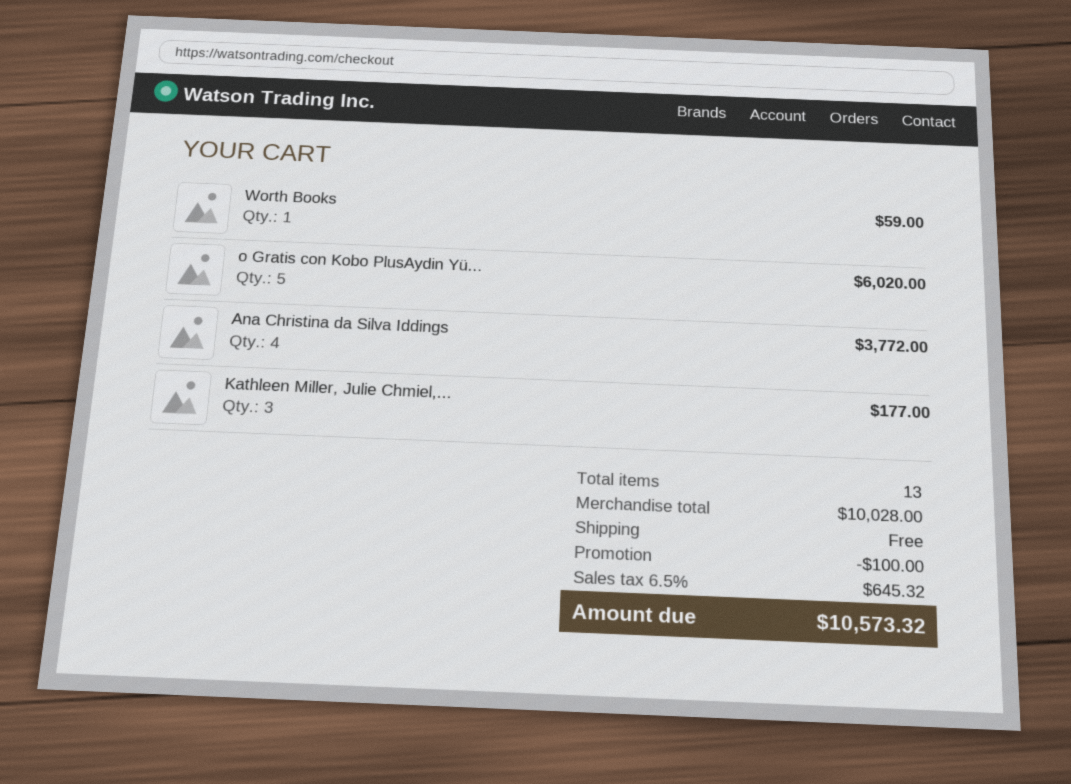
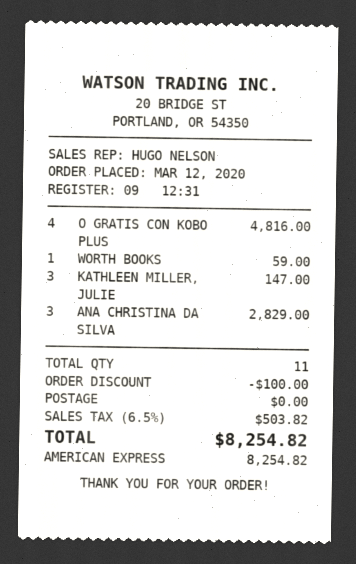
o Gratis con Kobo PlusAydin Yü...: 5 for 6020.00 -> 4 for 4816.00
Ana Christina da Silva Iddings: 4 for 3772.00 -> 3 for 2829.00
Kathleen Miller, Julie Chmiel,...: 3 for 177.00 -> 3 for 147.00
total quantity: 13 -> 11
tax: 6.5% = 645.32 -> 6.5% = 503.82
total: 10573.32 -> 8254.82

